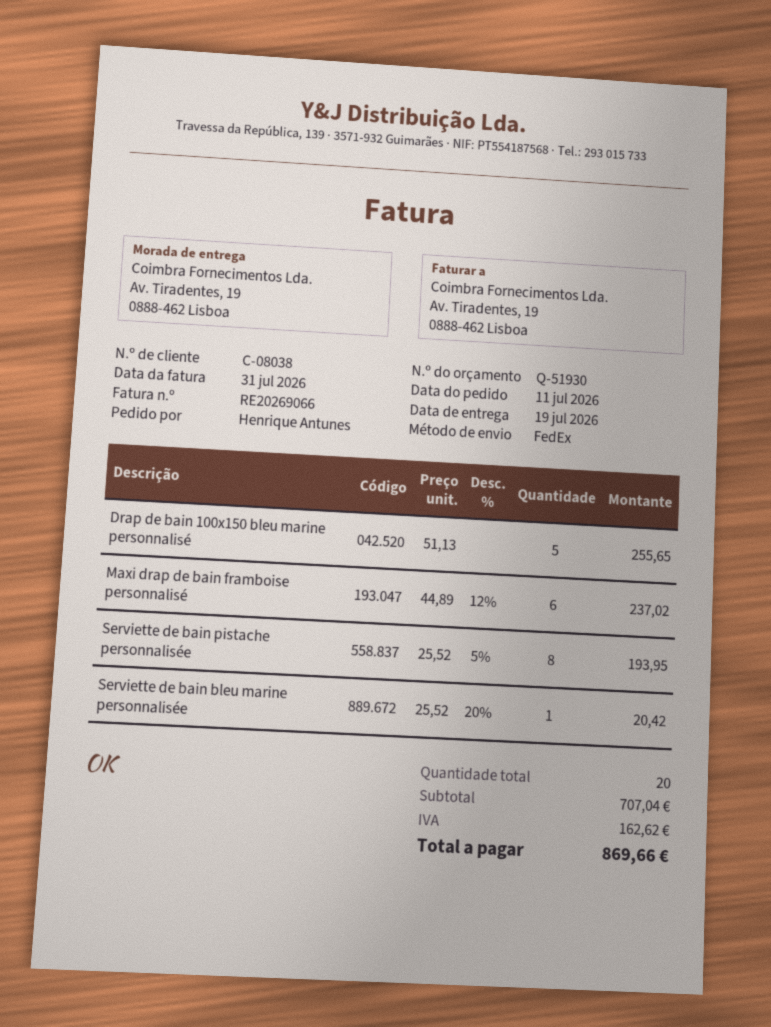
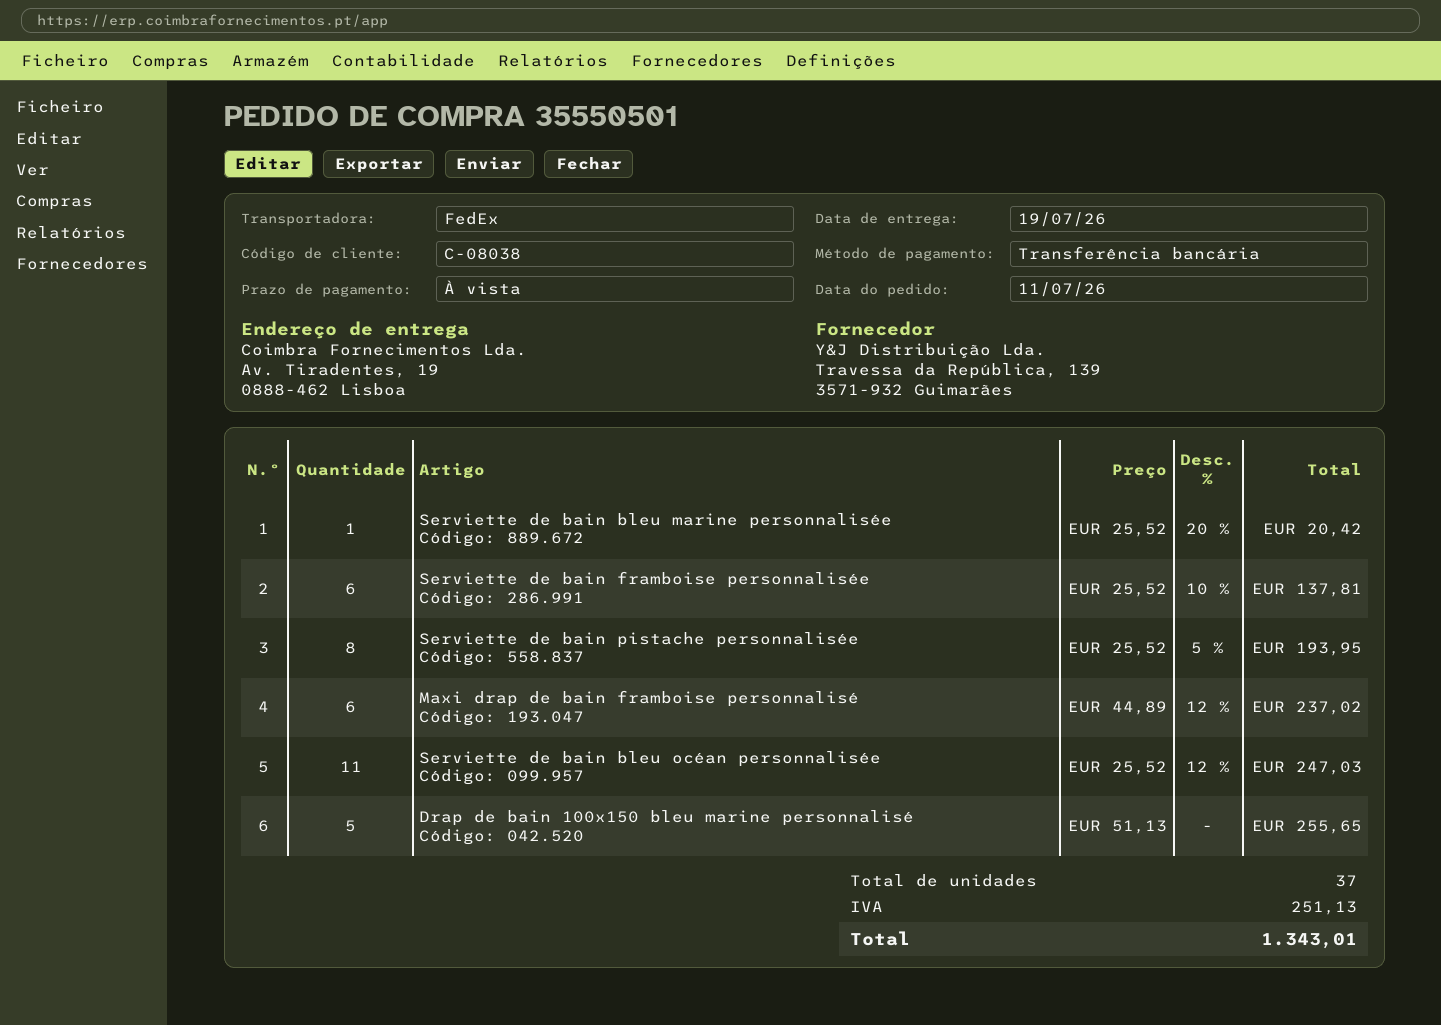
Serviette de bain framboise personnalisée: none -> 6 x 25.52 - 10% = 137.81
Serviette de bain bleu océan personnalisée: none -> 11 x 25.52 - 12% = 247.03
total quantity: 20 -> 37
tax: 162.62 -> 251.13
total: 869.66 -> 1343.01

